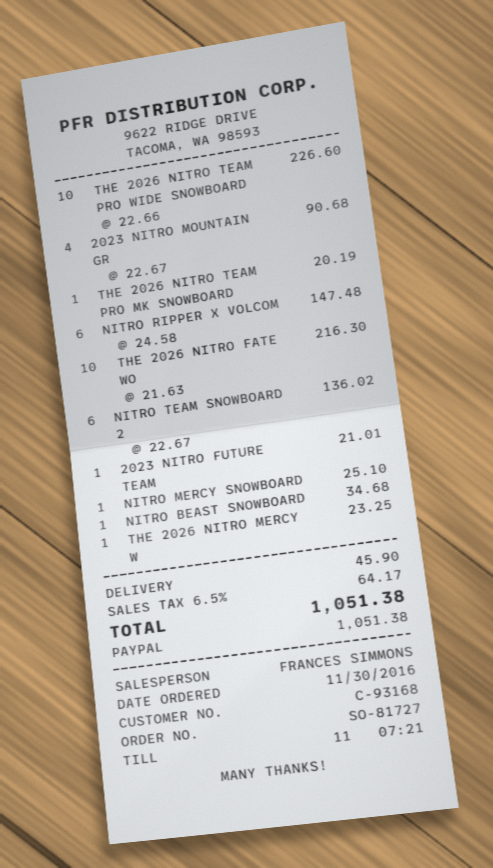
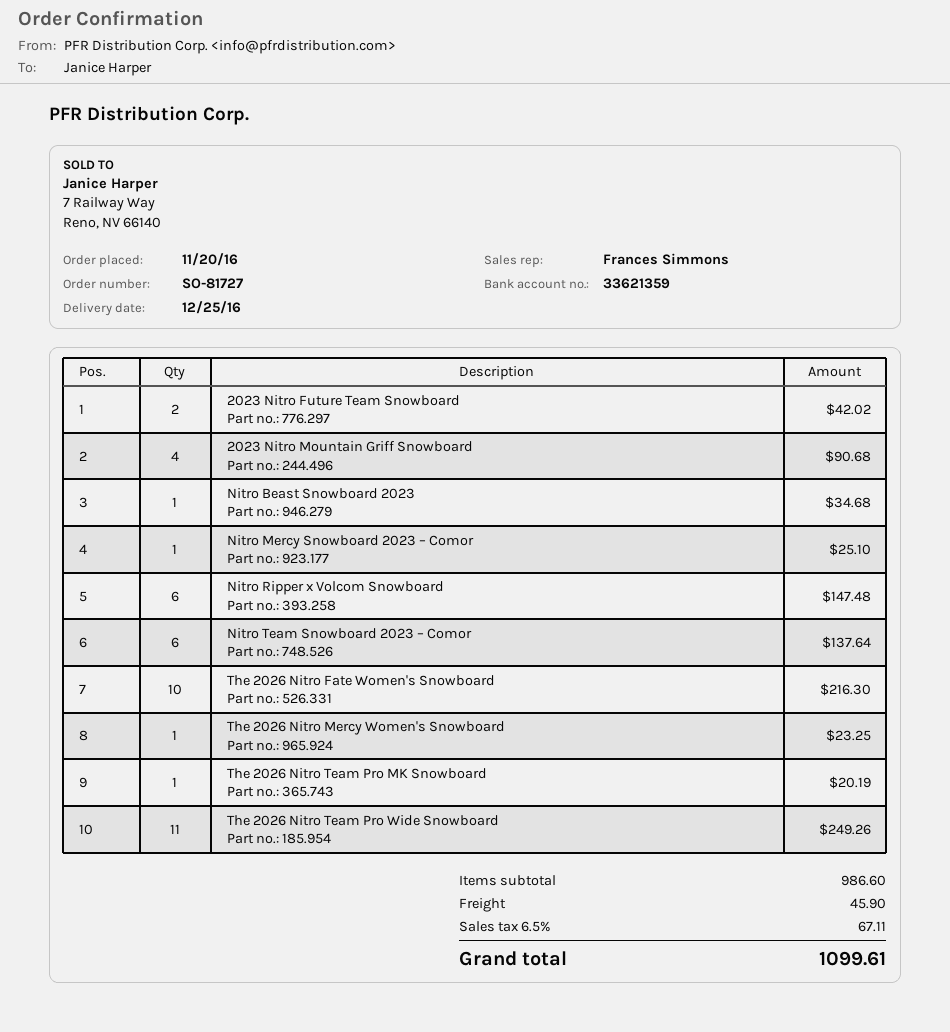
order date: 2016-11-30 -> 2016-11-20
THE 2026 NITRO TEAM PRO WIDE SNOWBOARD: 10 for 226.60 -> 11 for 249.26
NITRO TEAM SNOWBOARD 2: 6 for 136.02 -> 6 for 137.64
2023 NITRO FUTURE TEAM: 1 for 21.01 -> 2 for 42.02
tax: 6.5% = 64.17 -> 6.5% = 67.11
total: 1051.38 -> 1099.61

